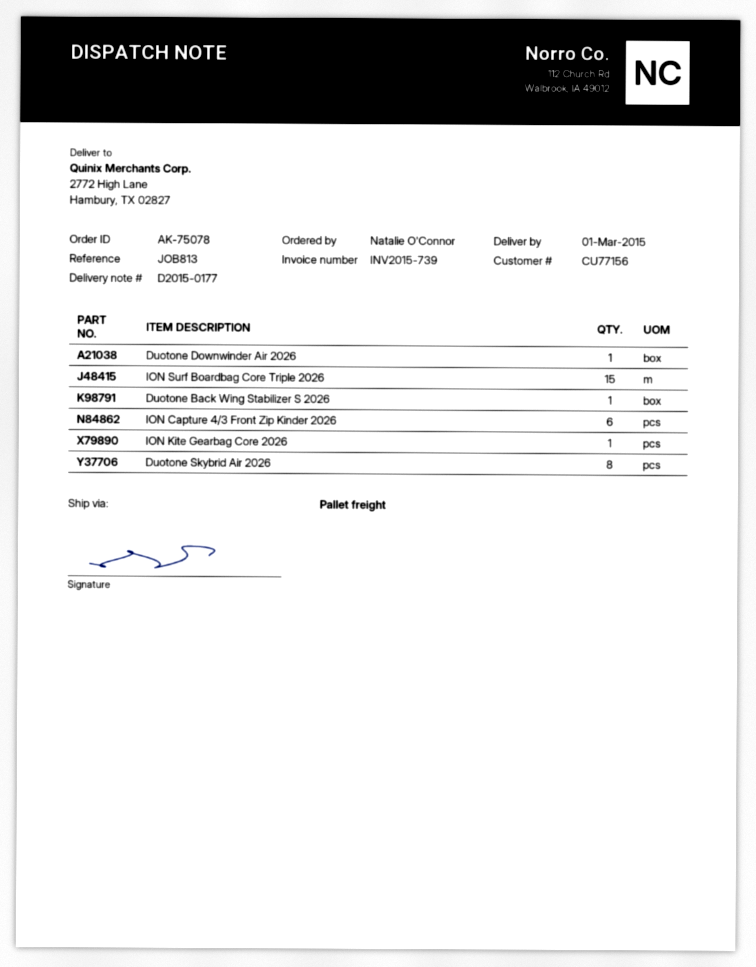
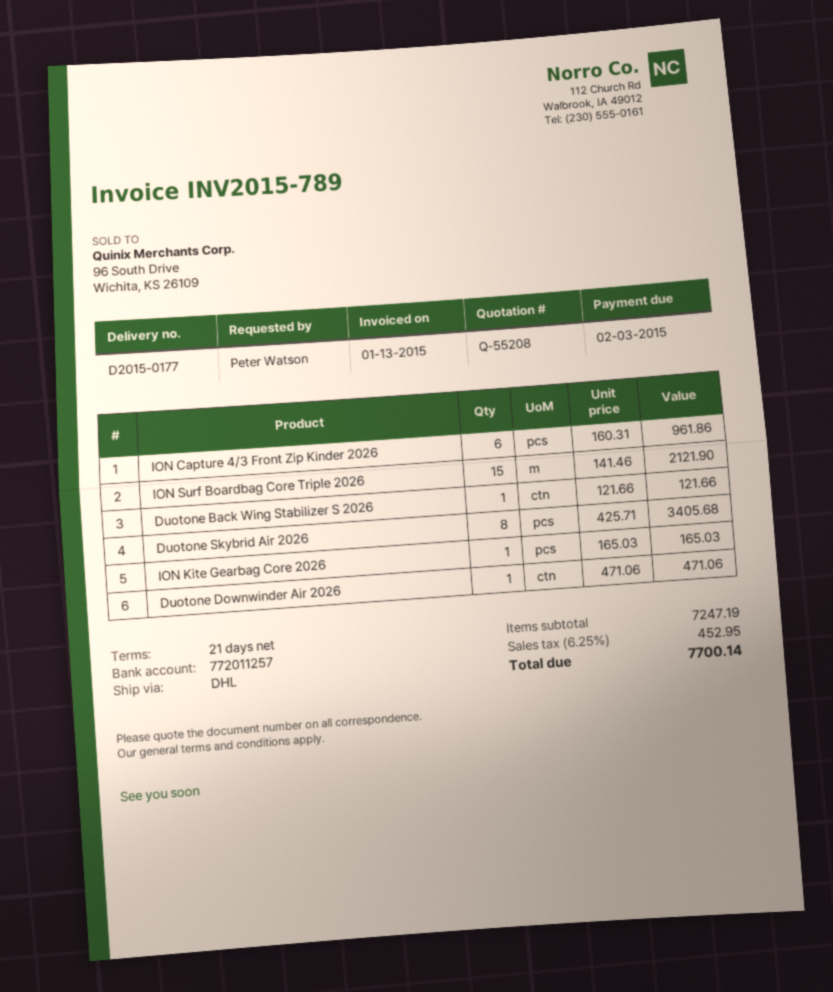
invoice number: INV2015-739 -> INV2015-789
ordered by: Natalie O'Connor -> Peter Watson
shipping method: pallet freight -> DHL

